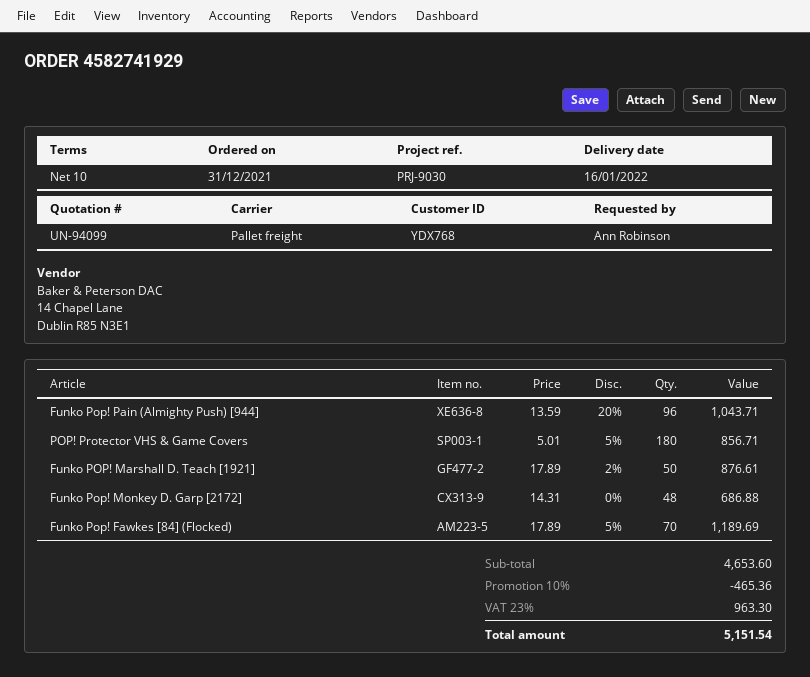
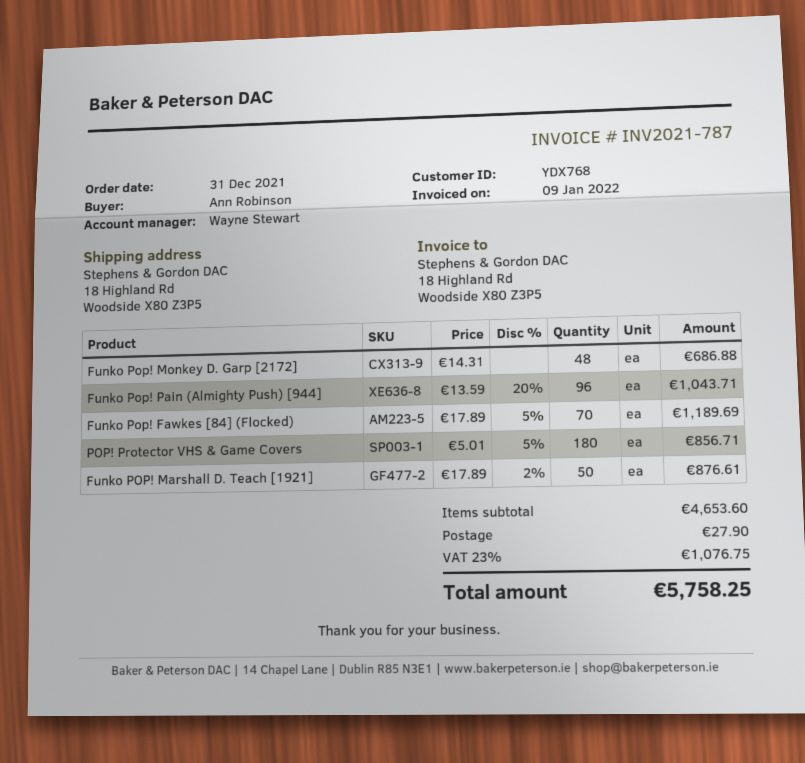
discount: 10% = 465.36 -> none
shipping: none -> 27.90
tax: 23% = 963.30 -> 23% = 1076.75
total: 5151.54 -> 5758.25

